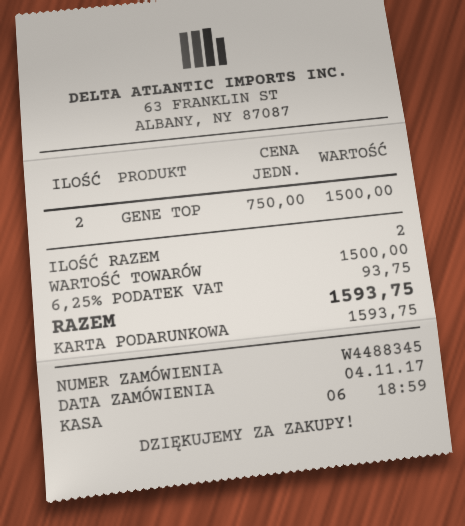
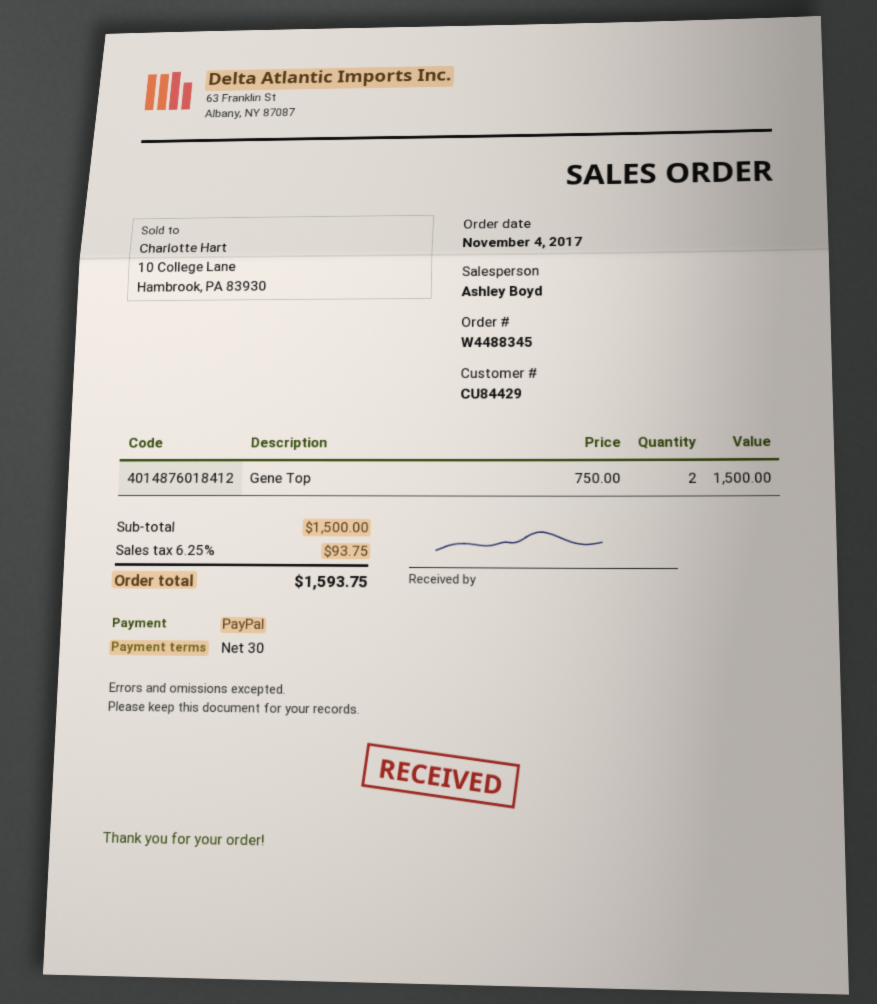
payment method: gift card -> PayPal

